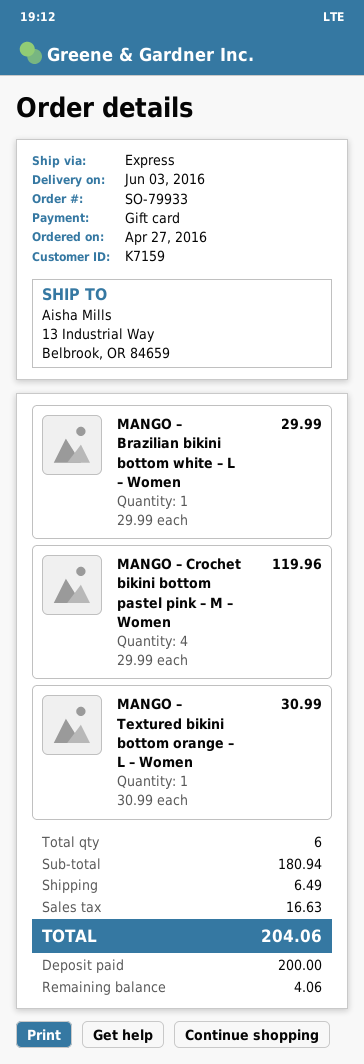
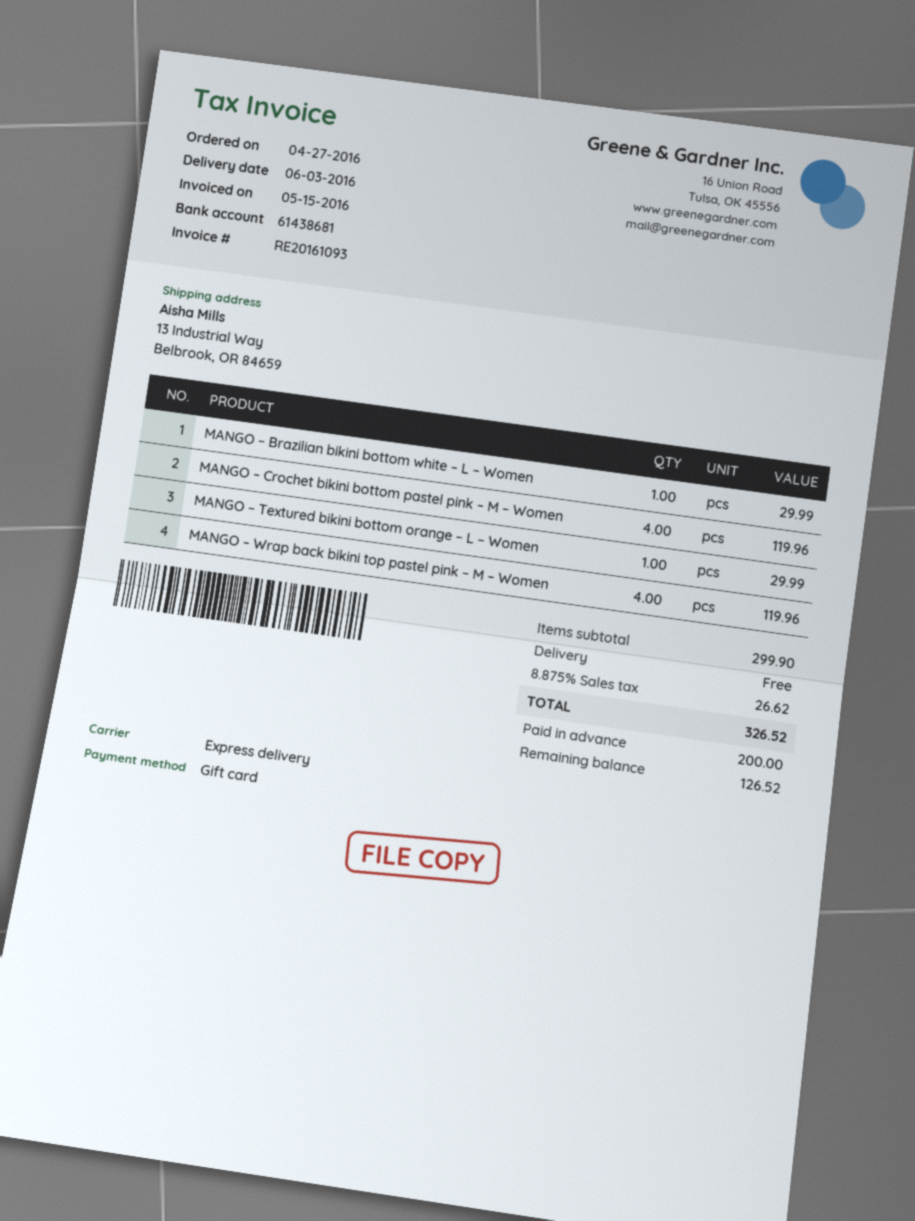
MANGO – Textured bikini bottom orange – L – Women: 1 for 30.99 -> 1 for 29.99
MANGO – Wrap back bikini top pastel pink – M – Women: none -> 4 for 119.96
subtotal: 180.94 -> 299.90
shipping: 6.49 -> 0.00
tax: 16.63 -> 26.62
total: 204.06 -> 326.52
balance: 4.06 -> 126.52

